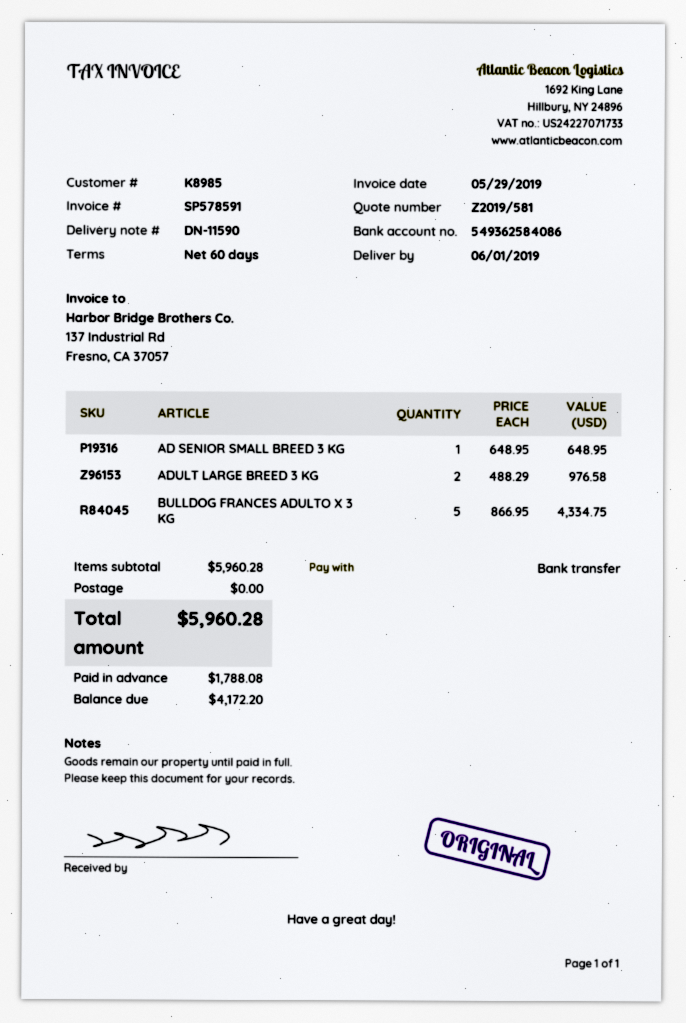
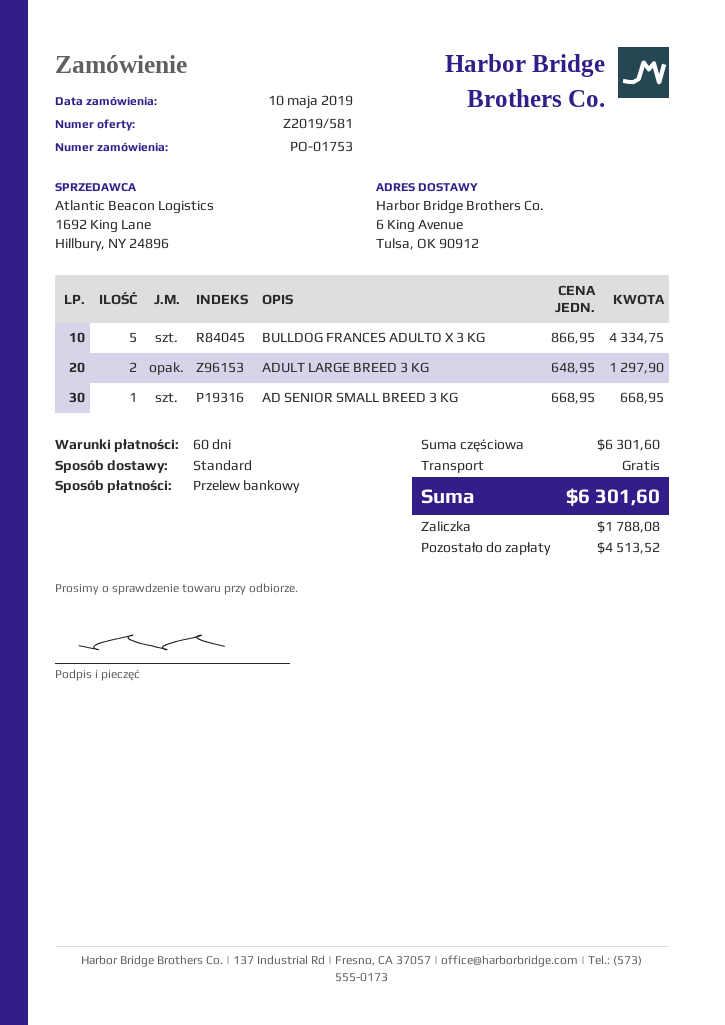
AD SENIOR SMALL BREED 3 KG: 1 x 648.95 = 648.95 -> 1 x 668.95 = 668.95
ADULT LARGE BREED 3 KG: 2 x 488.29 = 976.58 -> 2 x 648.95 = 1297.90
subtotal: 5960.28 -> 6301.60
total: 5960.28 -> 6301.60
balance: 4172.20 -> 4513.52

